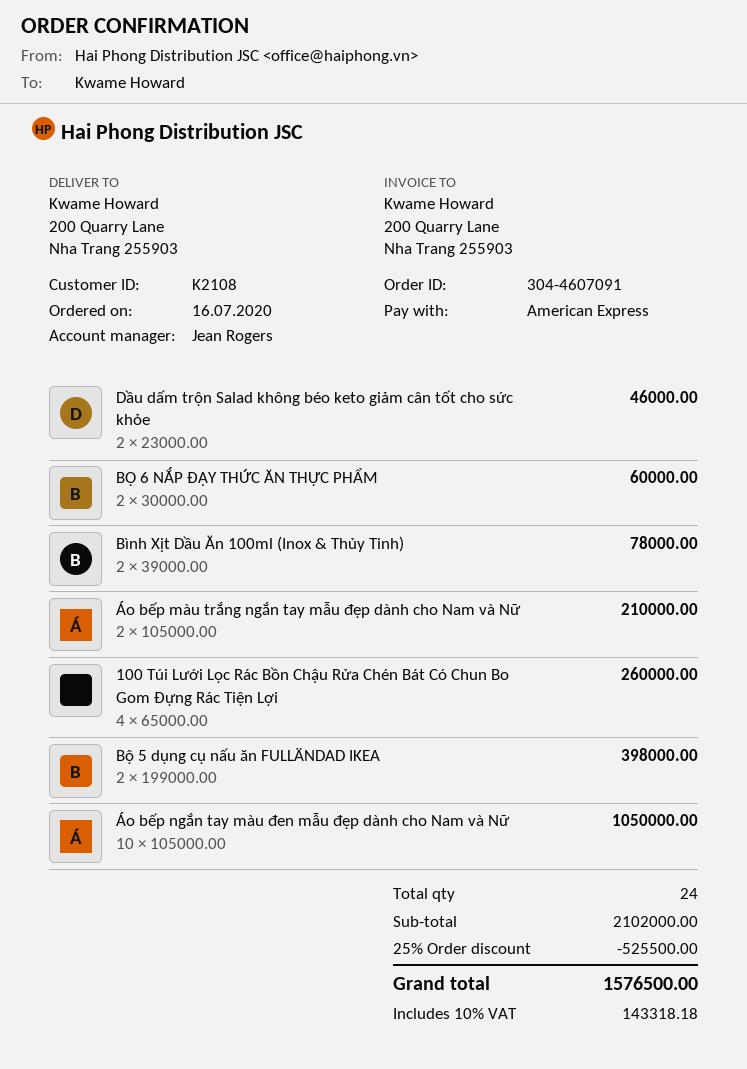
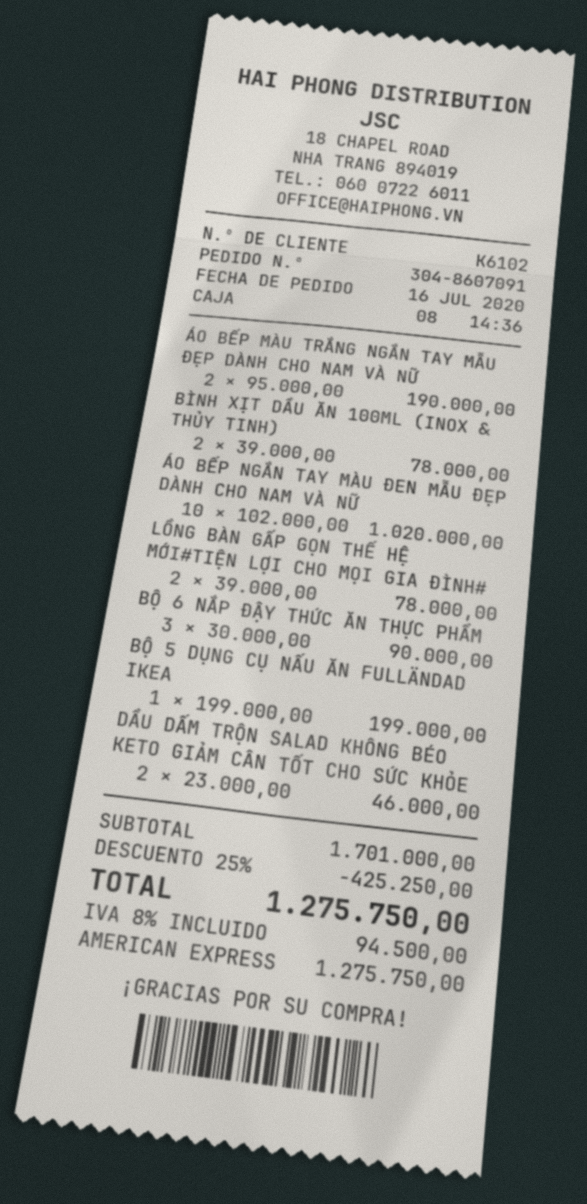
order number: 304-4607091 -> 304-8607091
customer number: K2108 -> K6102
BỘ 6 NẮP ĐẬY THỨC ĂN THỰC PHẨM: 2 x 30000.00 = 60000.00 -> 3 x 30000.00 = 90000.00
Áo bếp màu trắng ngắn tay mẫu đẹp dành cho Nam và Nữ: 2 x 105000.00 = 210000.00 -> 2 x 95000.00 = 190000.00
100 Túi Lưới Lọc Rác Bồn Chậu Rửa Chén Bát Có Chun Bo Gom Đựng Rác Tiện Lợi: 4 x 65000.00 = 260000.00 -> none
Bộ 5 dụng cụ nấu ăn FULLÄNDAD IKEA: 2 x 199000.00 = 398000.00 -> 1 x 199000.00 = 199000.00
Áo bếp ngắn tay màu đen mẫu đẹp dành cho Nam và Nữ: 10 x 105000.00 = 1050000.00 -> 10 x 102000.00 = 1020000.00
LỒNG BÀN GẤP GỌN THẾ HỆ MỚI#TIỆN LỢI CHO MỌI GIA ĐÌNH#: none -> 2 x 39000.00 = 78000.00
subtotal: 2102000.00 -> 1701000.00
discount: 25% = 525500.00 -> 25% = 425250.00
tax: 10% = 143318.18 -> 8% = 94500.00
total: 1576500.00 -> 1275750.00

